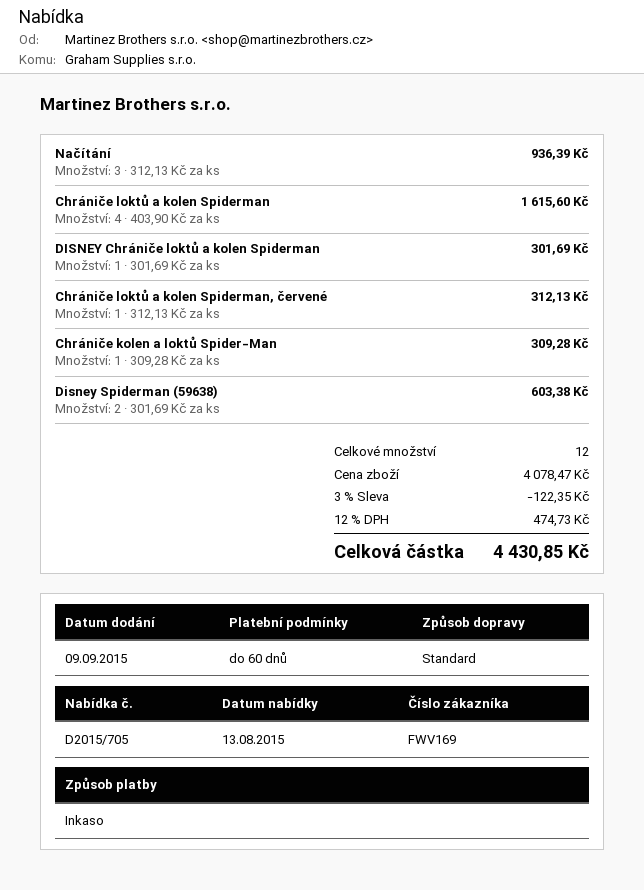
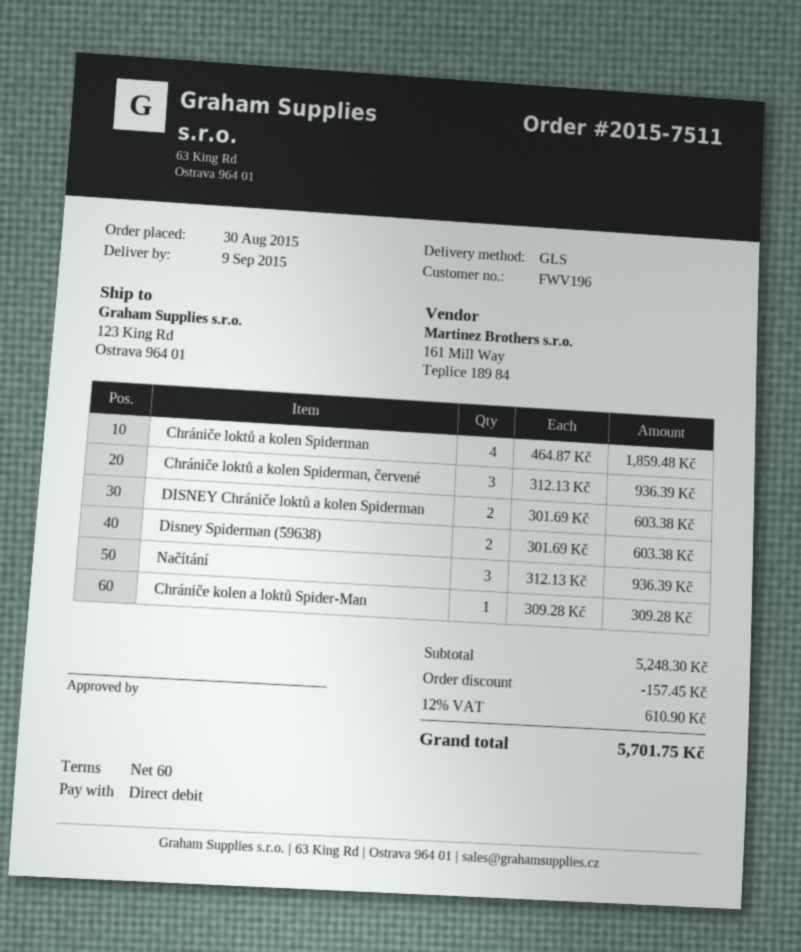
customer number: FWV169 -> FWV196
shipping method: standard -> GLS
Chrániče loktů a kolen Spiderman: 4 x 403.90 = 1615.60 -> 4 x 464.87 = 1859.48
DISNEY Chrániče loktů a kolen Spiderman: 1 x 301.69 = 301.69 -> 2 x 301.69 = 603.38
Chrániče loktů a kolen Spiderman, červené: 1 x 312.13 = 312.13 -> 3 x 312.13 = 936.39
subtotal: 4078.47 -> 5248.30
discount: 122.35 -> 157.45
tax: 12% = 474.73 -> 12% = 610.90
total: 4430.85 -> 5701.75

